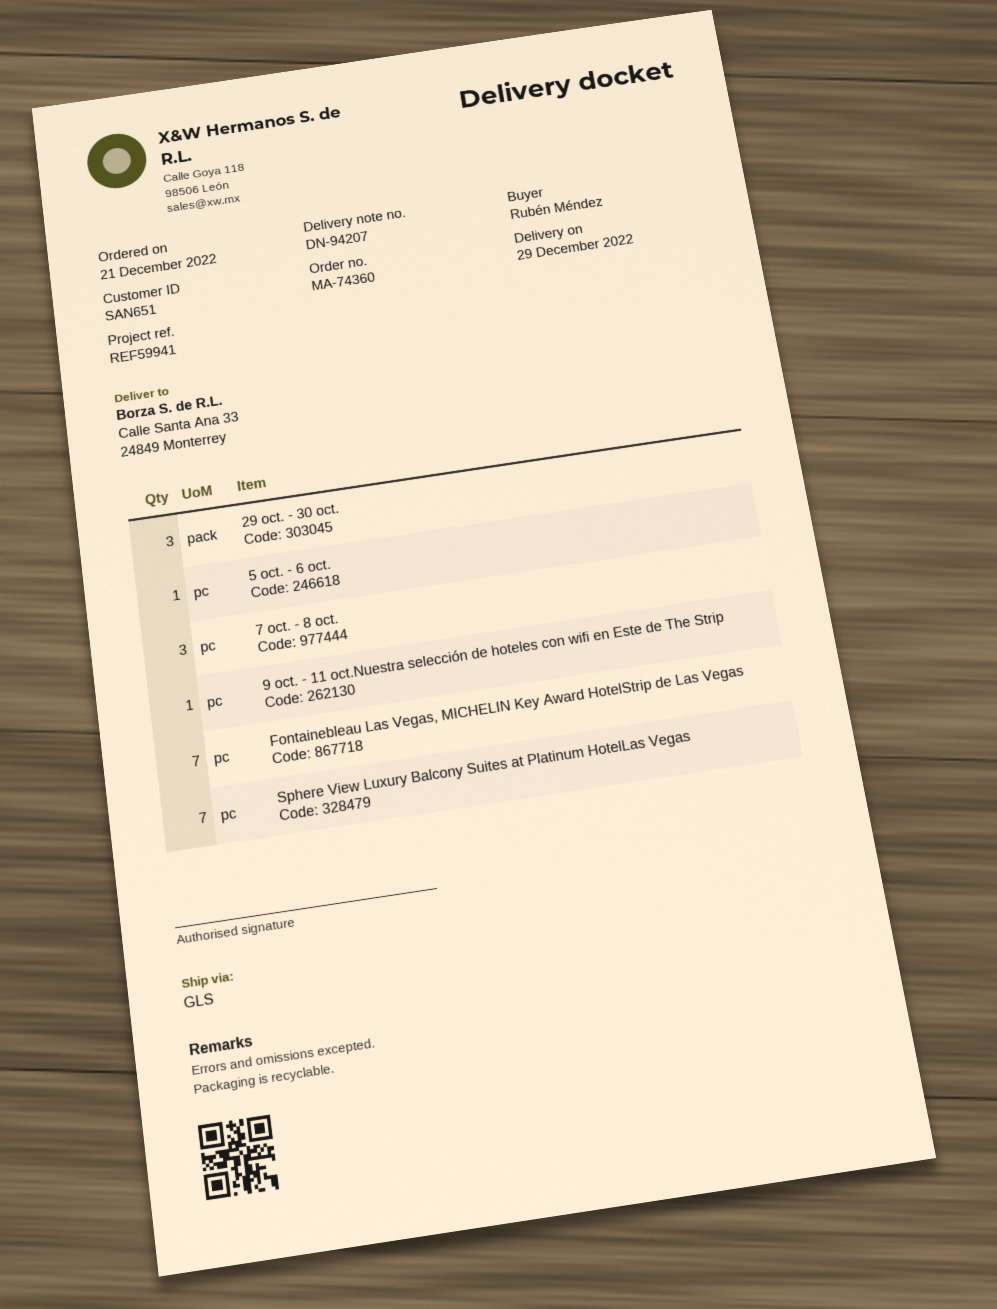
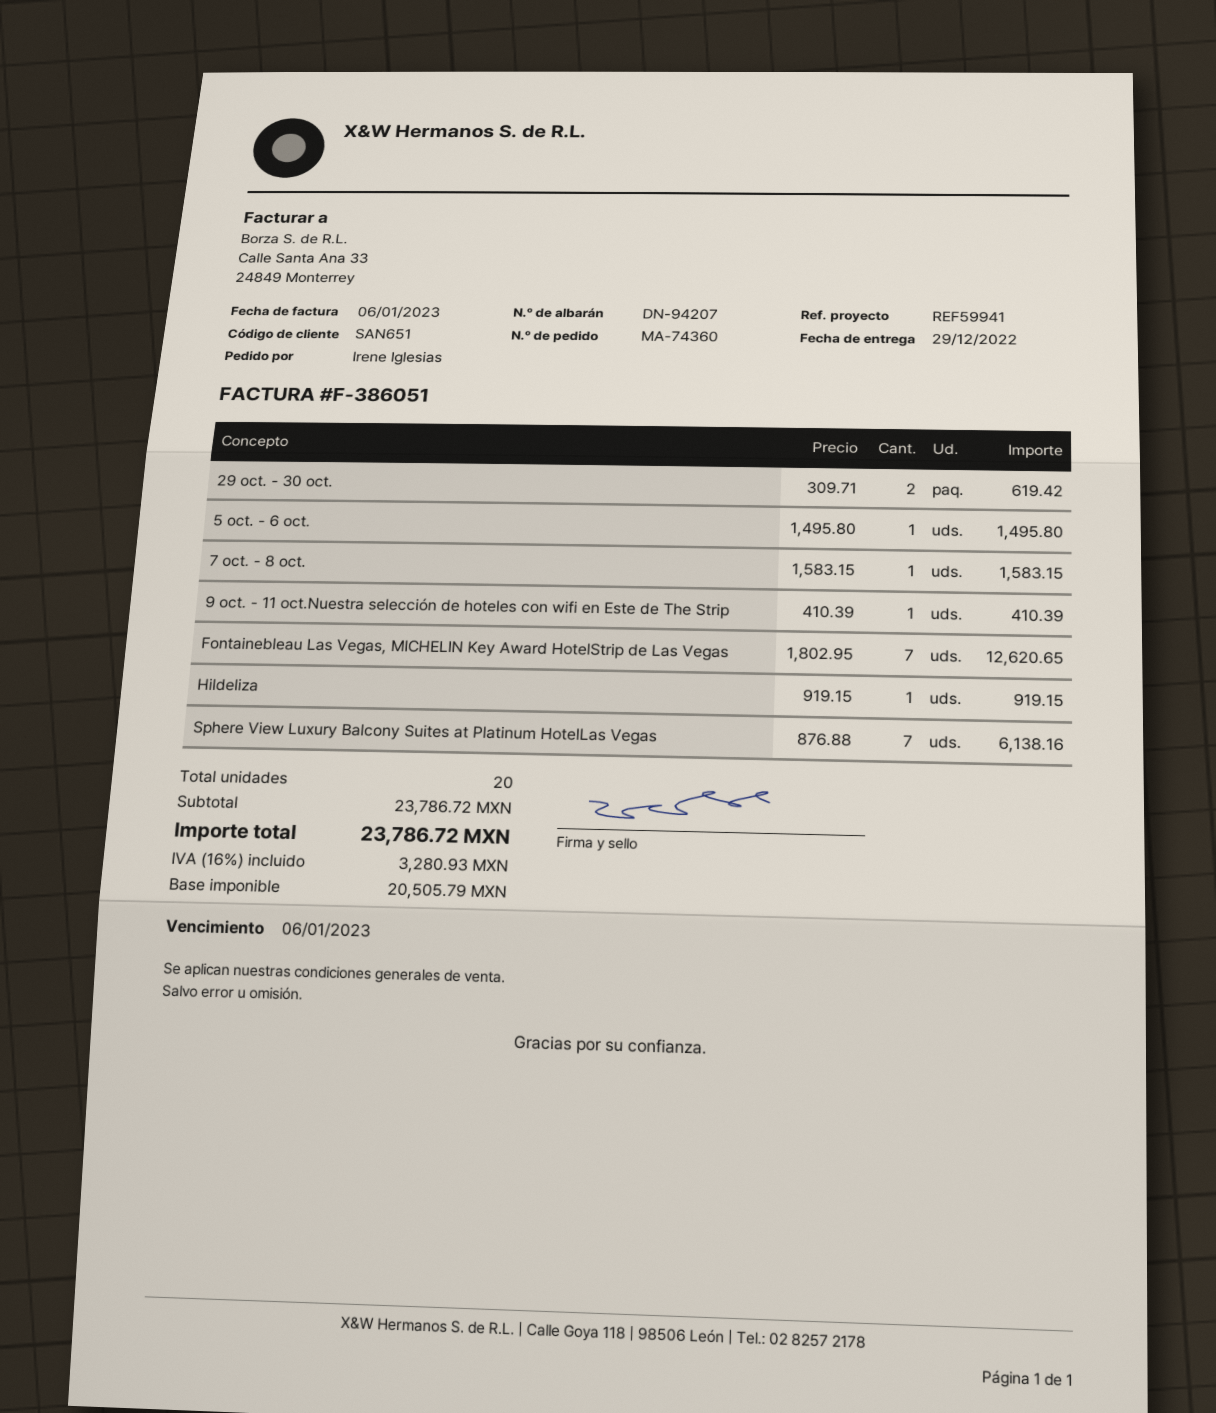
ordered by: Rubén Méndez -> Irene Iglesias
29 oct. - 30 oct.: 3 -> 2
7 oct. - 8 oct.: 3 -> 1
Hildeliza: none -> 1

